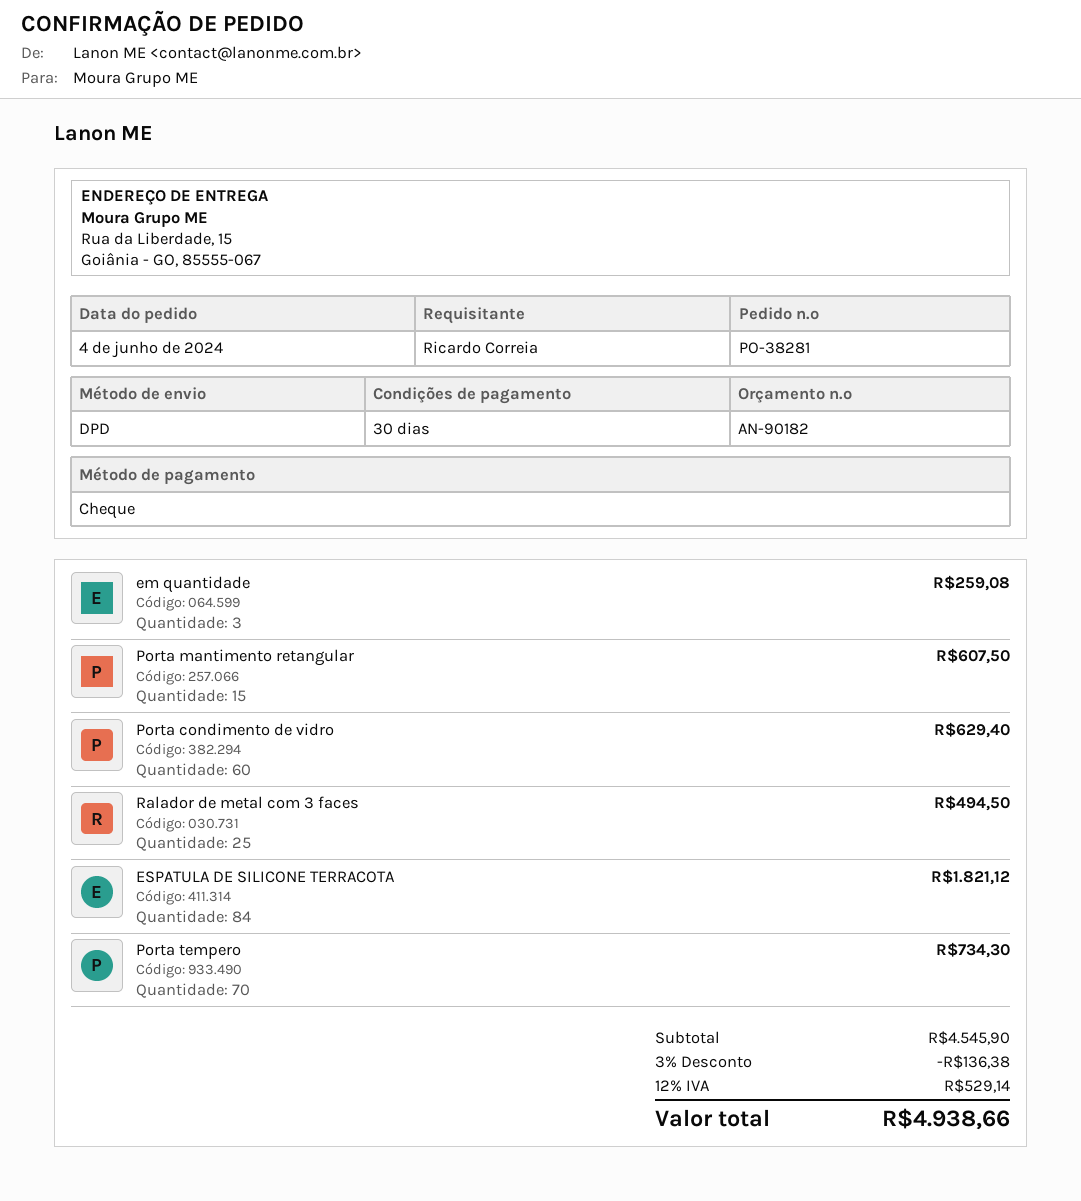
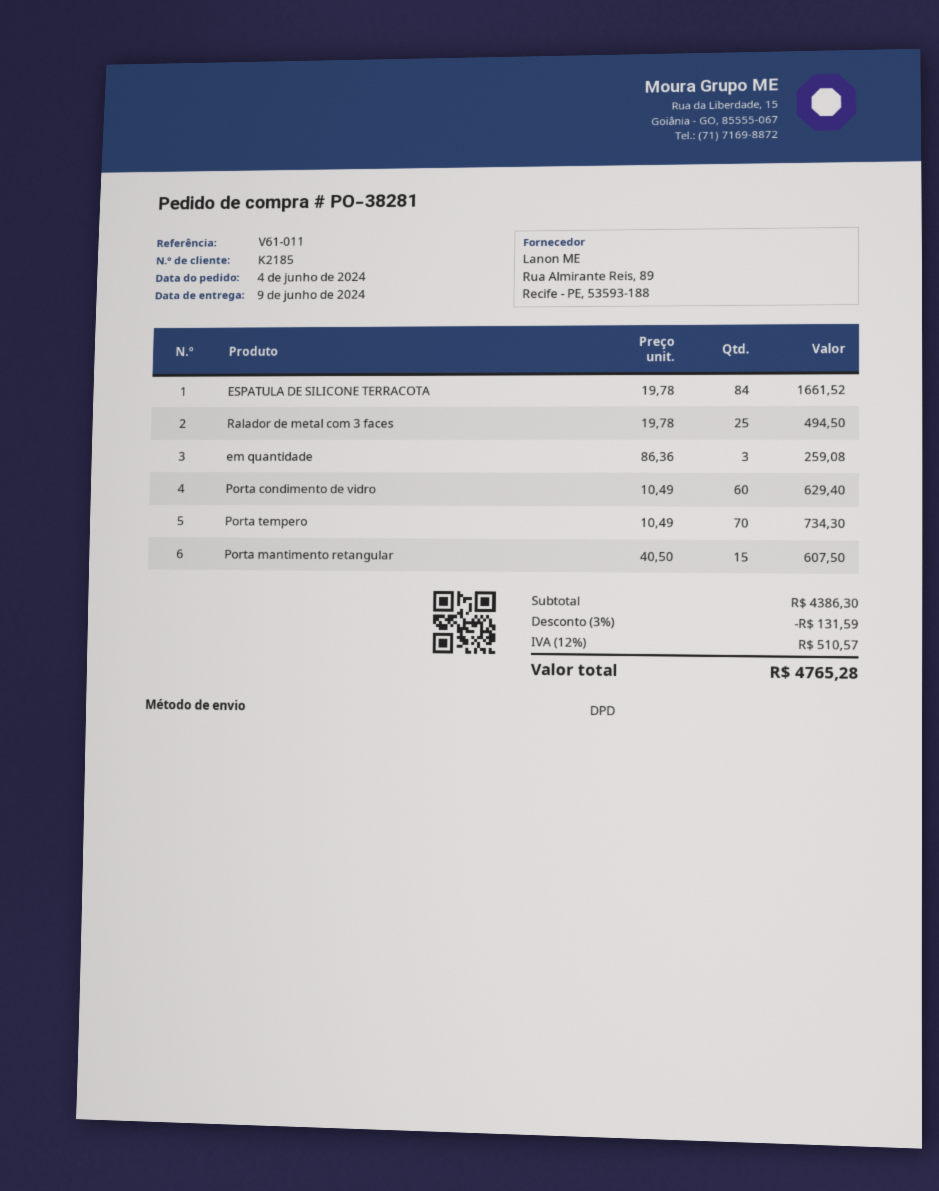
ESPATULA DE SILICONE TERRACOTA: 84 for 1821.12 -> 84 for 1661.52
subtotal: 4545.90 -> 4386.30
discount: 3% = 136.38 -> 3% = 131.59
tax: 12% = 529.14 -> 12% = 510.57
total: 4938.66 -> 4765.28

